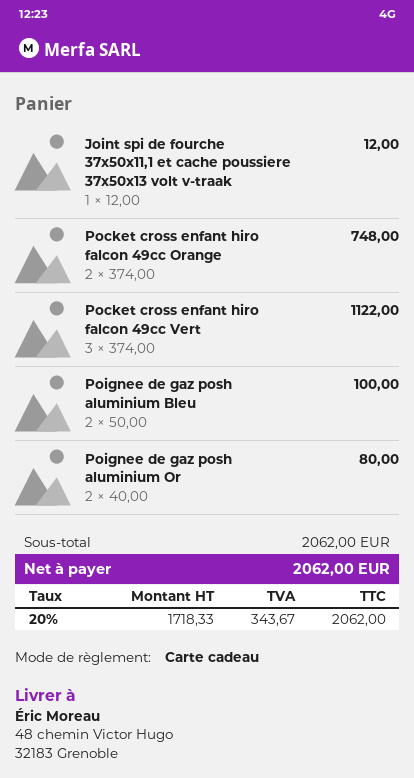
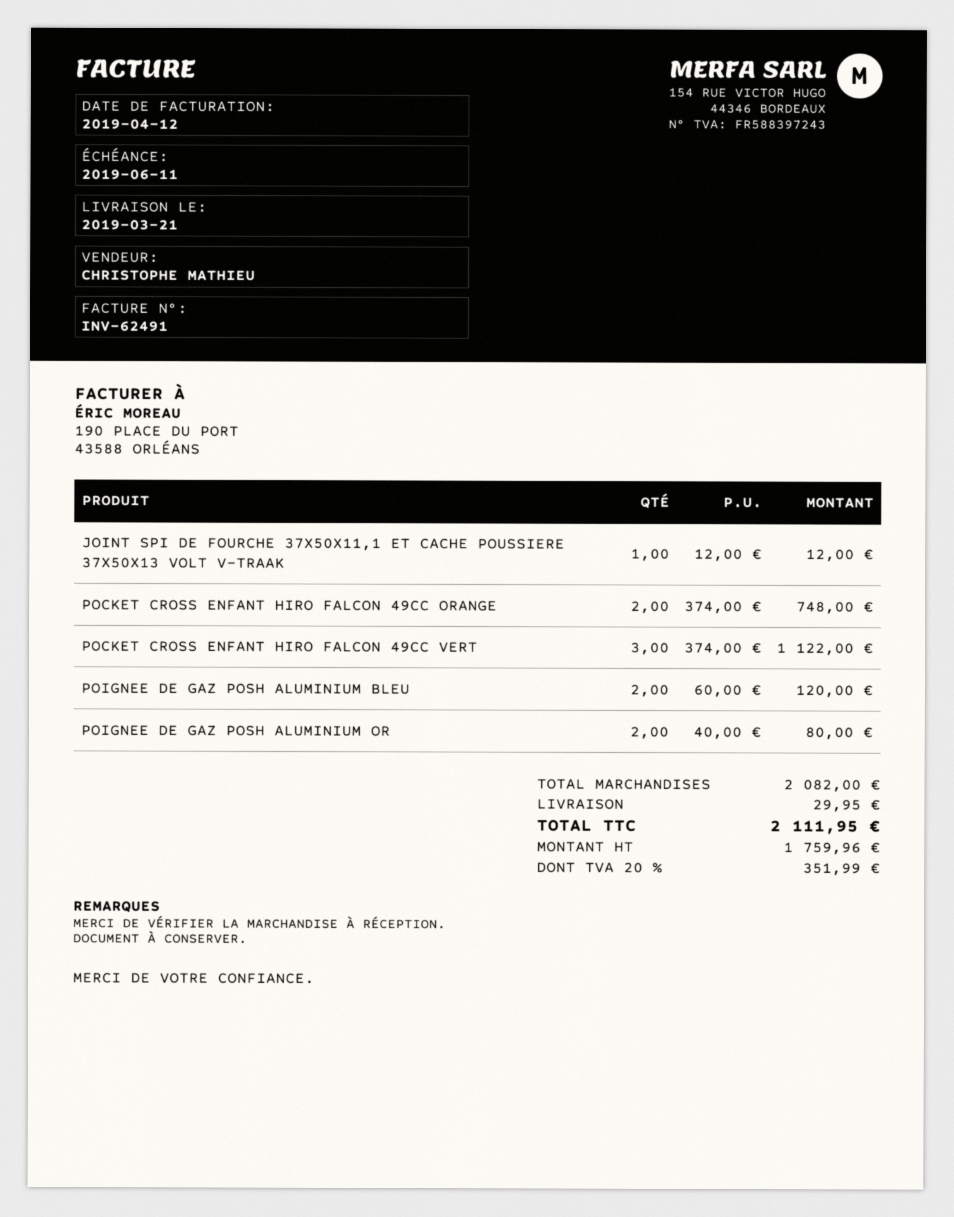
Poignee de gaz posh aluminium Bleu: 2 x 50.00 = 100.00 -> 2 x 60.00 = 120.00
subtotal: 2062.00 -> 2082.00
shipping: none -> 29.95
net: 1718.33 -> 1759.96
tax: 20% = 343.67 -> 20% = 351.99
total: 2062.00 -> 2111.95

